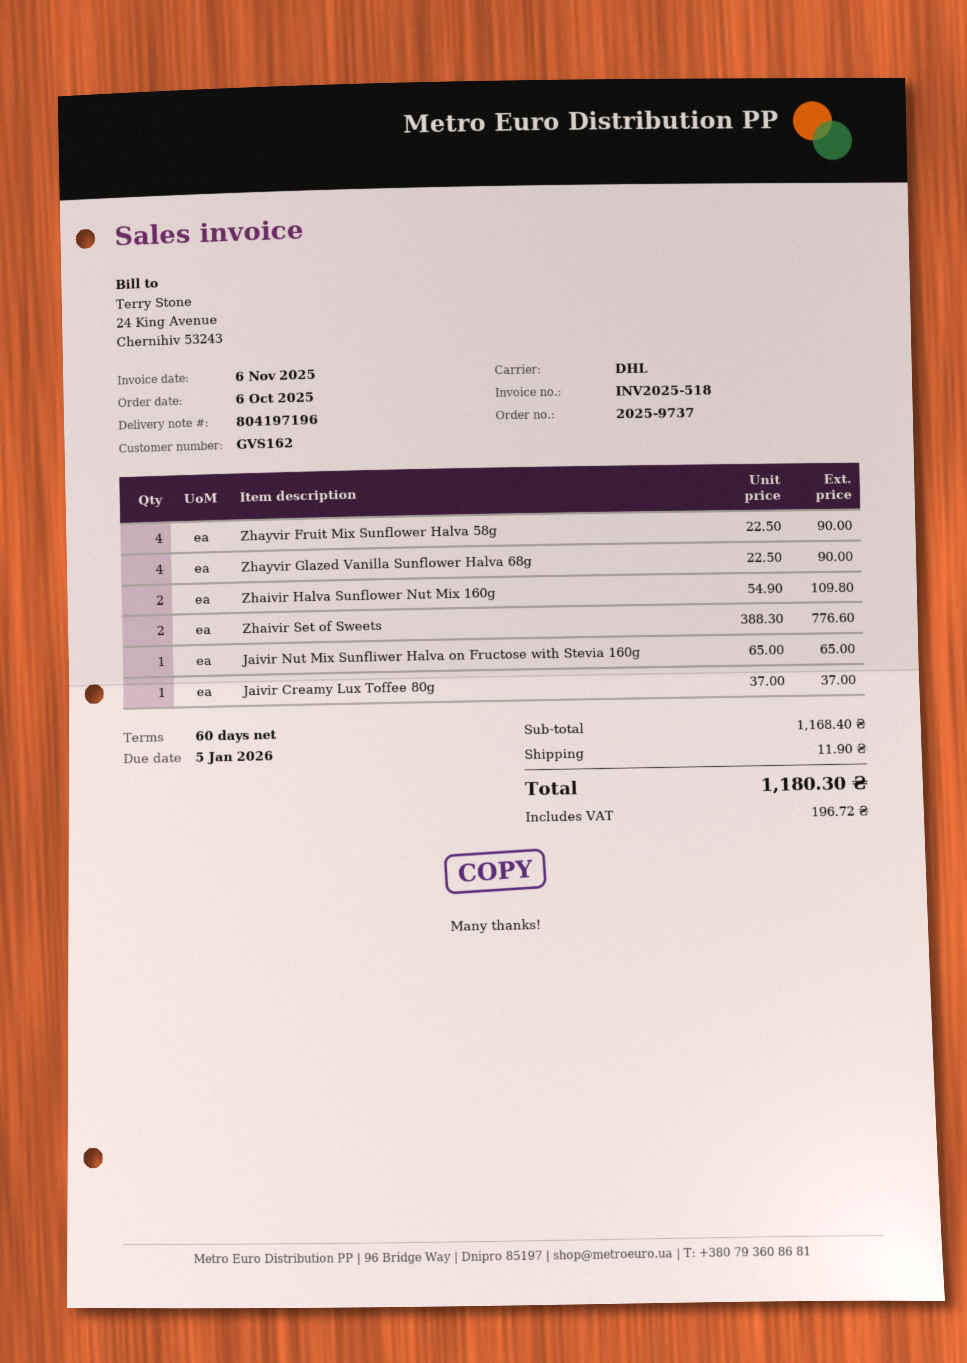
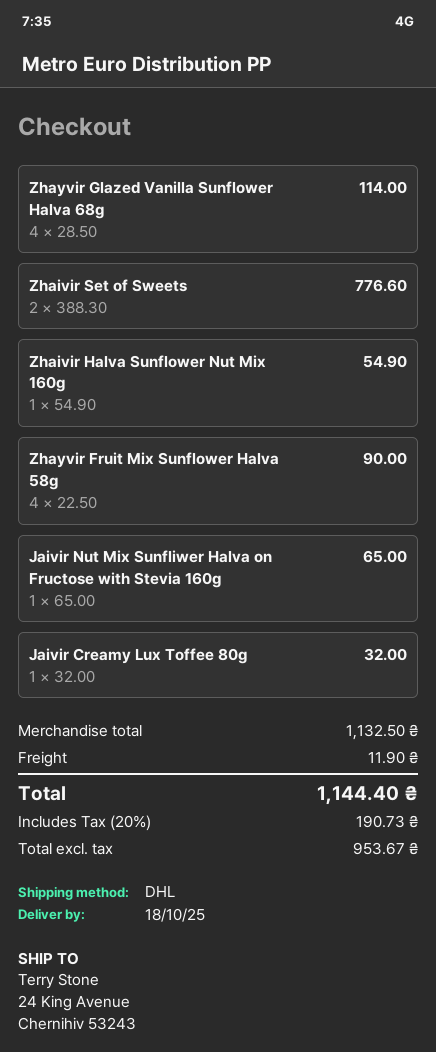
Zhayvir Glazed Vanilla Sunflower Halva 68g: 4 x 22.50 = 90.00 -> 4 x 28.50 = 114.00
Zhaivir Halva Sunflower Nut Mix 160g: 2 x 54.90 = 109.80 -> 1 x 54.90 = 54.90
Jaivir Creamy Lux Toffee 80g: 1 x 37.00 = 37.00 -> 1 x 32.00 = 32.00
subtotal: 1168.40 -> 1132.50
tax: 196.72 -> 190.73
total: 1180.30 -> 1144.40

